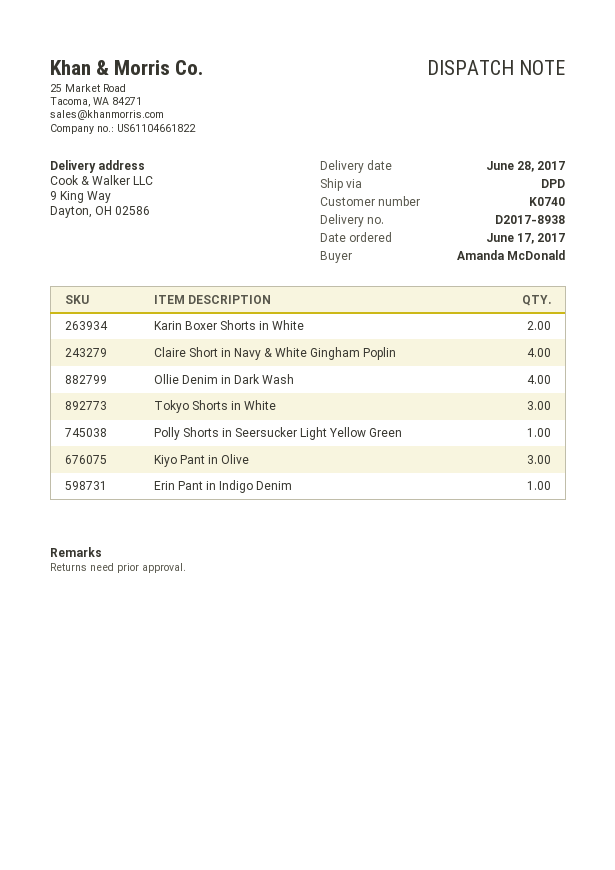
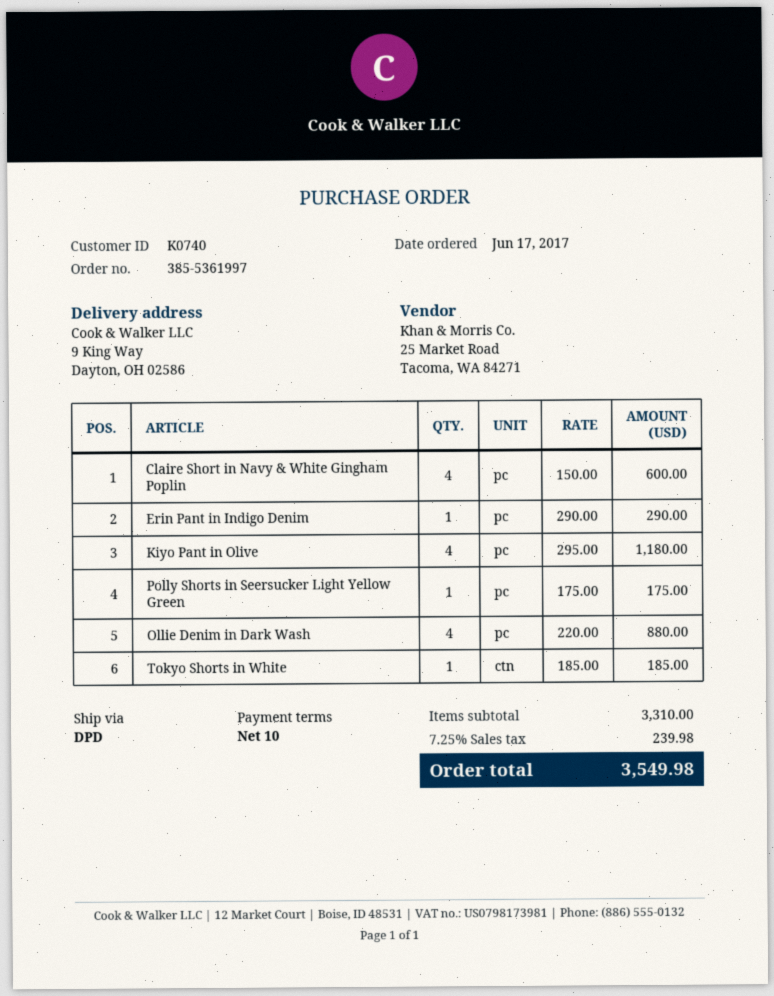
Karin Boxer Shorts in White: 2 -> none
Tokyo Shorts in White: 3 -> 1
Kiyo Pant in Olive: 3 -> 4

